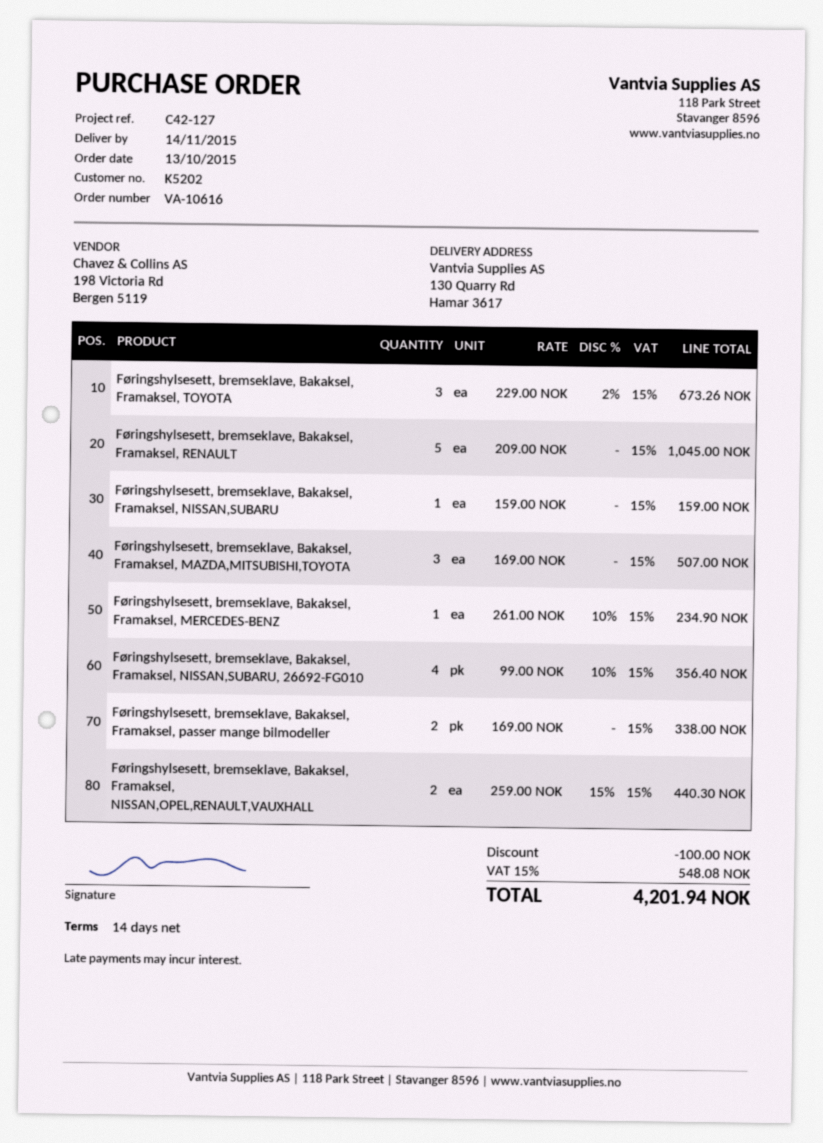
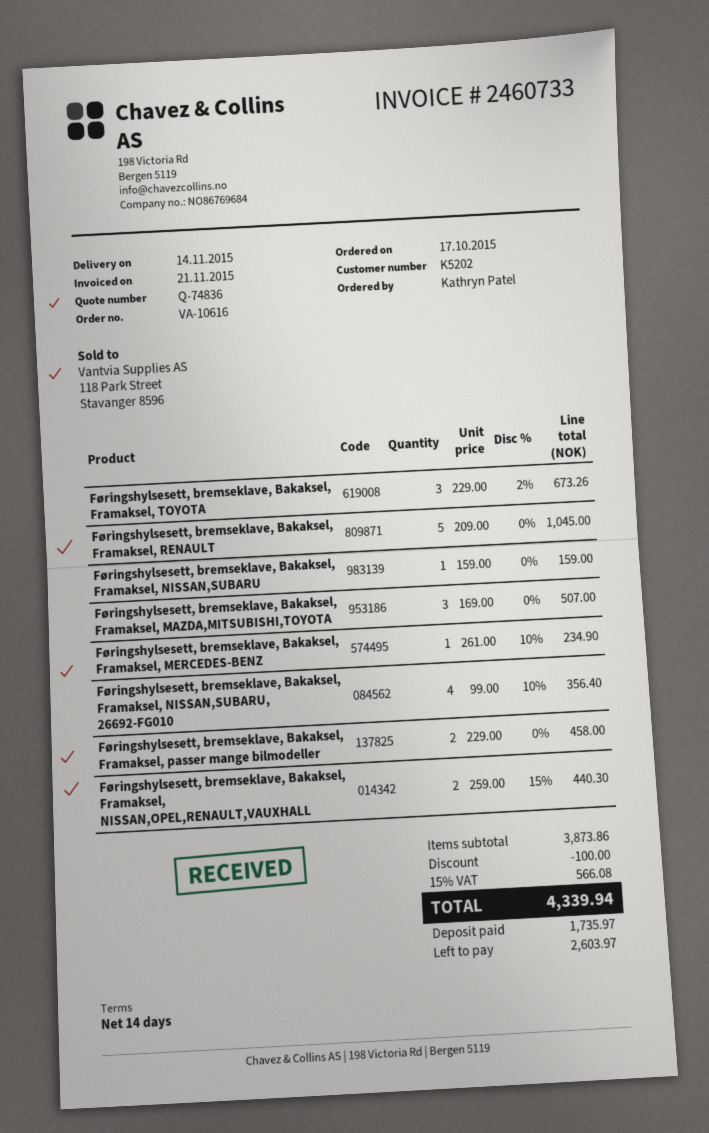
order date: 2015-10-13 -> 2015-10-17
Føringshylsesett, bremseklave, Bakaksel, Framaksel, passer mange bilmodeller: 2 x 169.00 = 338.00 -> 2 x 229.00 = 458.00
tax: 15% = 548.08 -> 15% = 566.08
total: 4201.94 -> 4339.94

